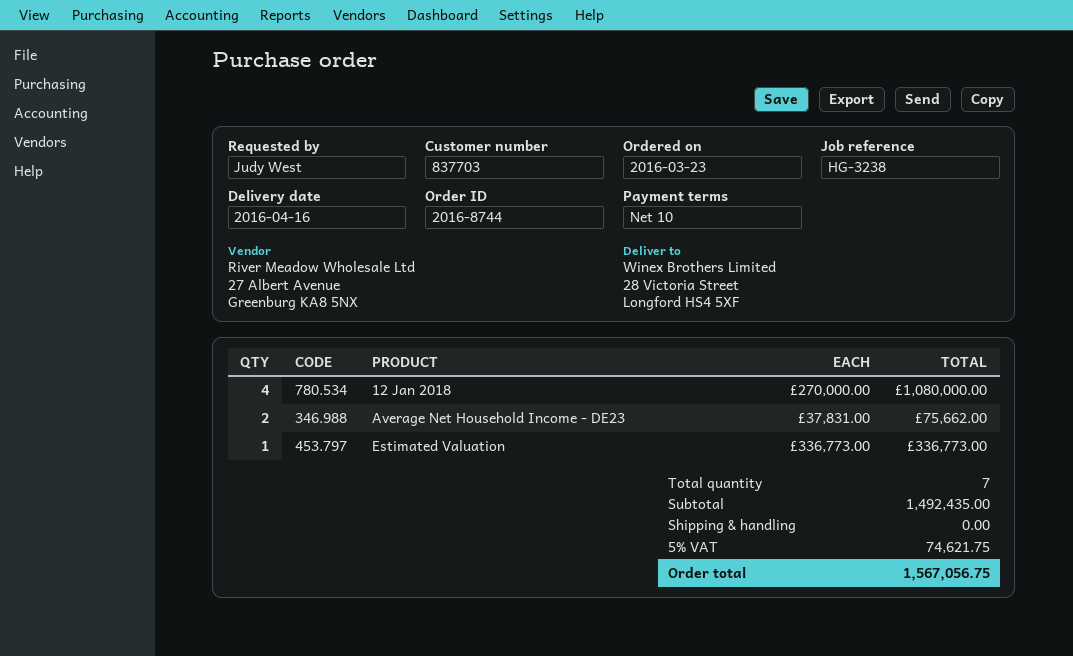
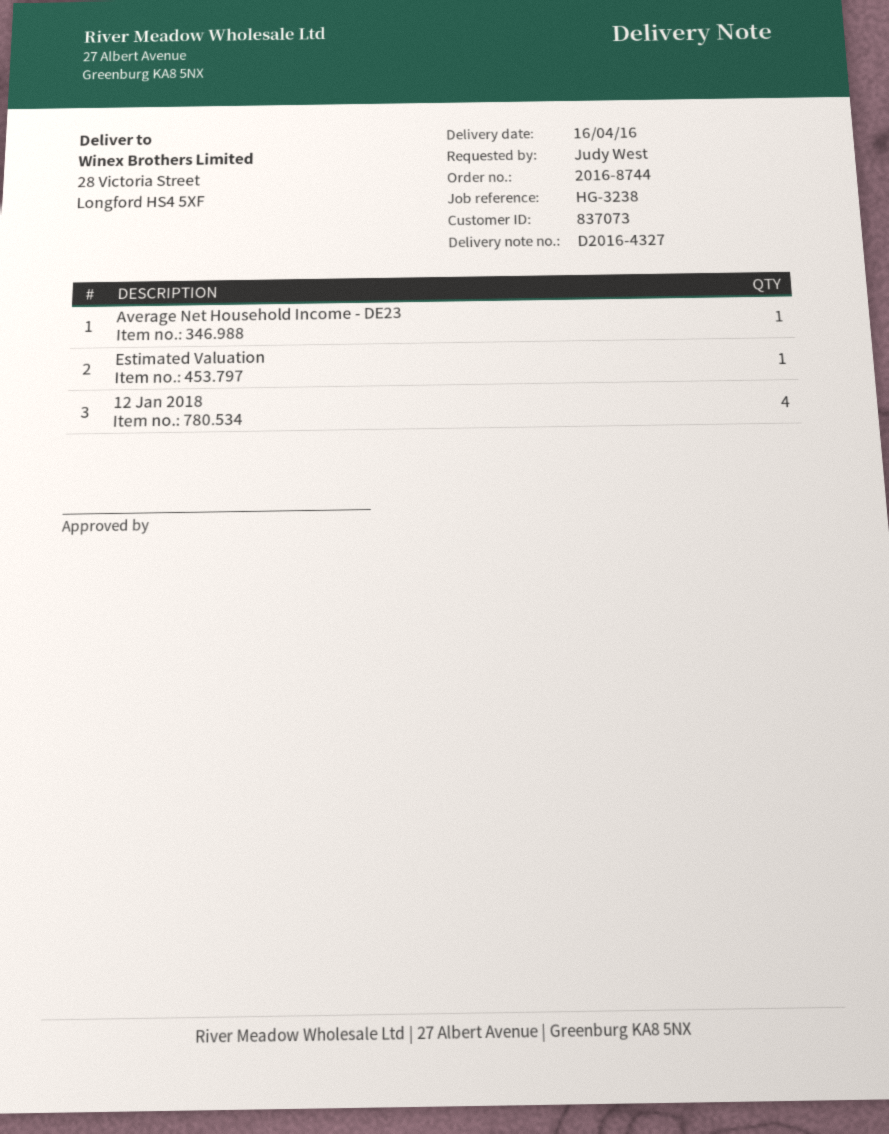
customer number: 837703 -> 837073
Average Net Household Income - DE23: 2 -> 1

